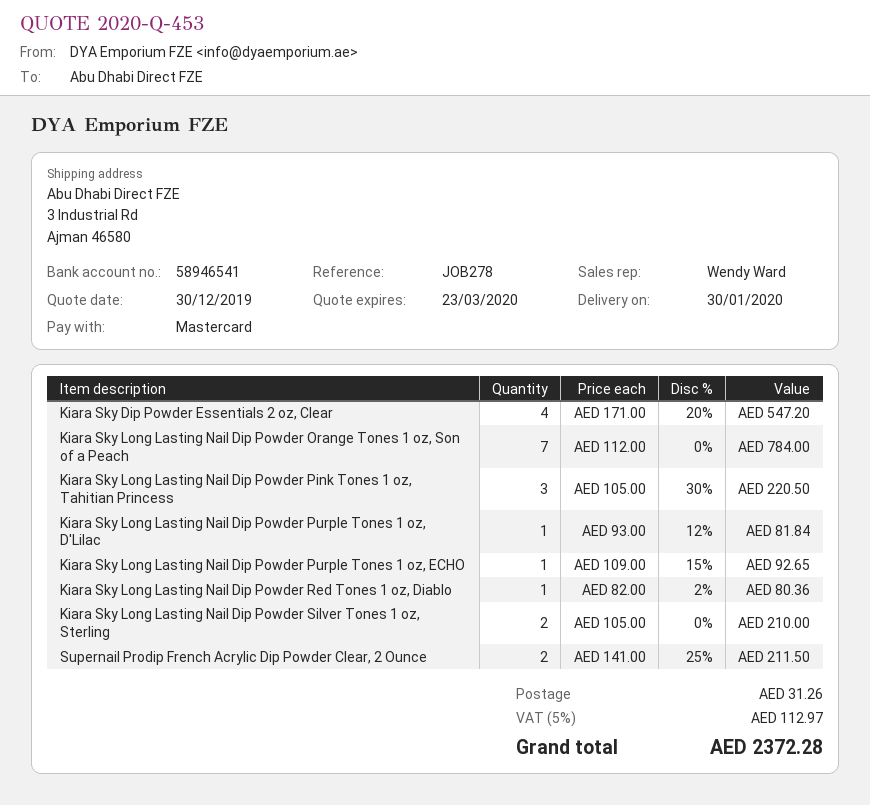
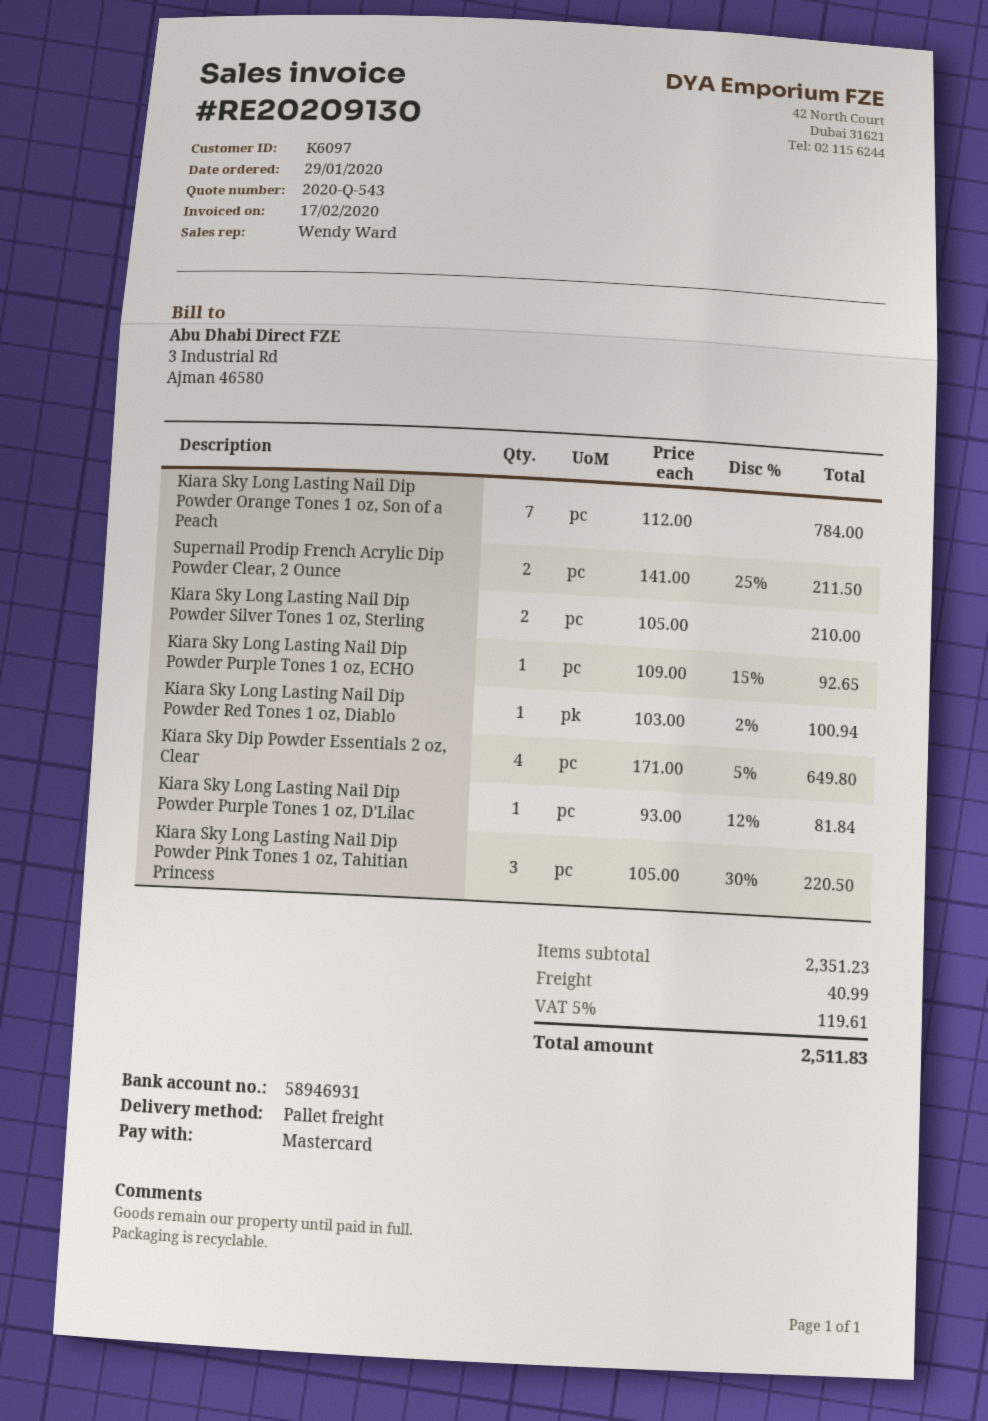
quote number: 2020-Q-453 -> 2020-Q-543
bank account: 58946541 -> 58946931
Kiara Sky Dip Powder Essentials 2 oz, Clear: 4 x 171.00 - 20% = 547.20 -> 4 x 171.00 - 5% = 649.80
Kiara Sky Long Lasting Nail Dip Powder Red Tones 1 oz, Diablo: 1 x 82.00 - 2% = 80.36 -> 1 x 103.00 - 2% = 100.94
shipping: 31.26 -> 40.99
tax: 5% = 112.97 -> 5% = 119.61
total: 2372.28 -> 2511.83

